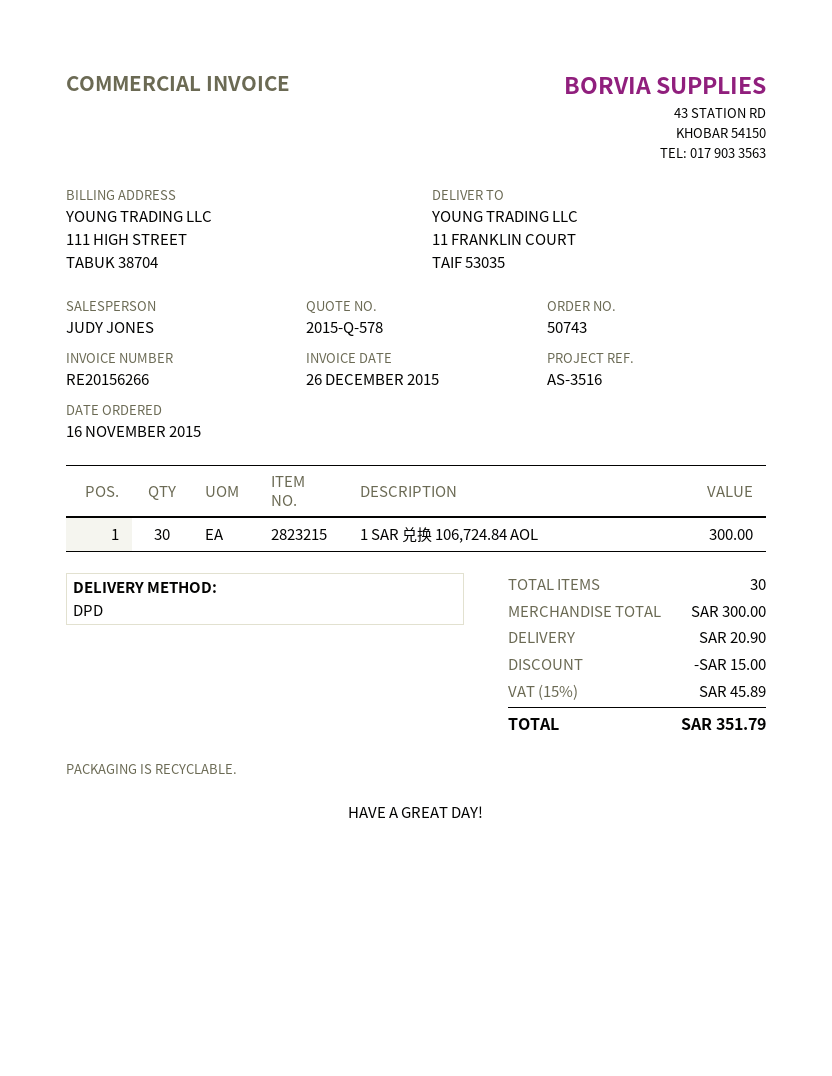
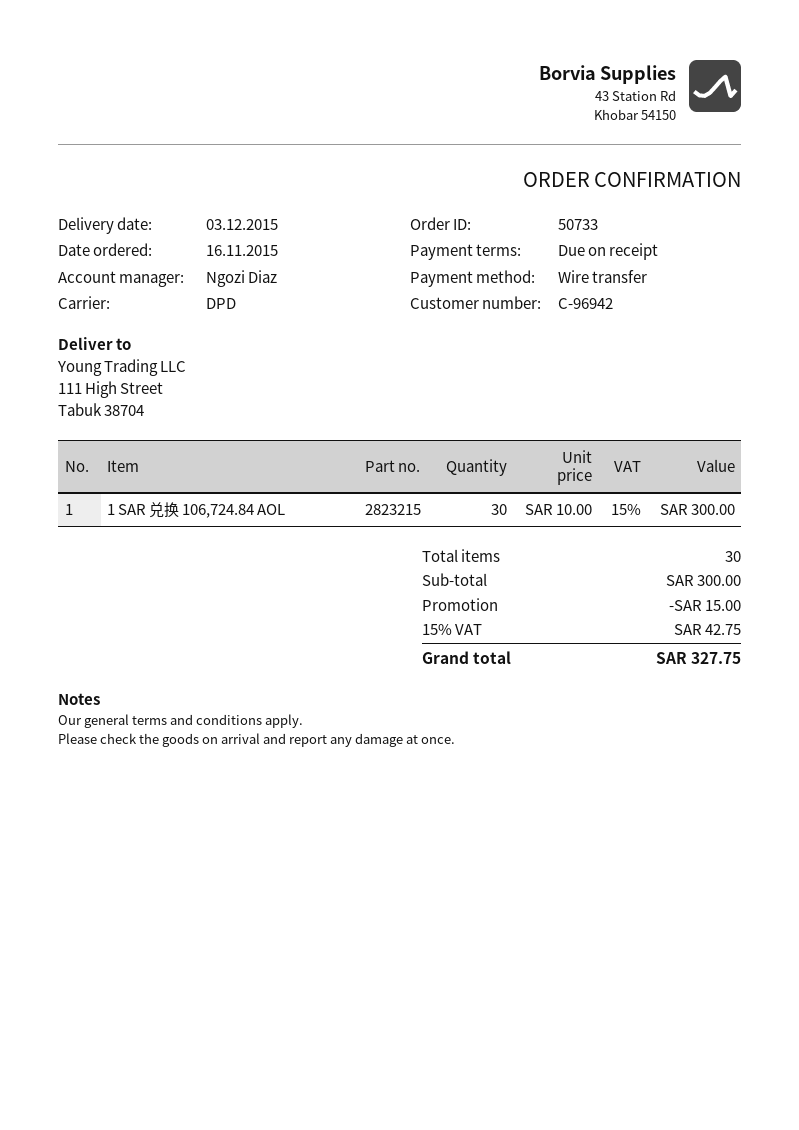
order number: 50743 -> 50733
sales rep: JUDY JONES -> Ngozi Diaz
ship to: 11 FRANKLIN COURT, TAIF 53035 -> 111 High Street, Tabuk 38704
shipping: 20.90 -> none
tax: 15% = 45.89 -> 15% = 42.75
total: 351.79 -> 327.75

